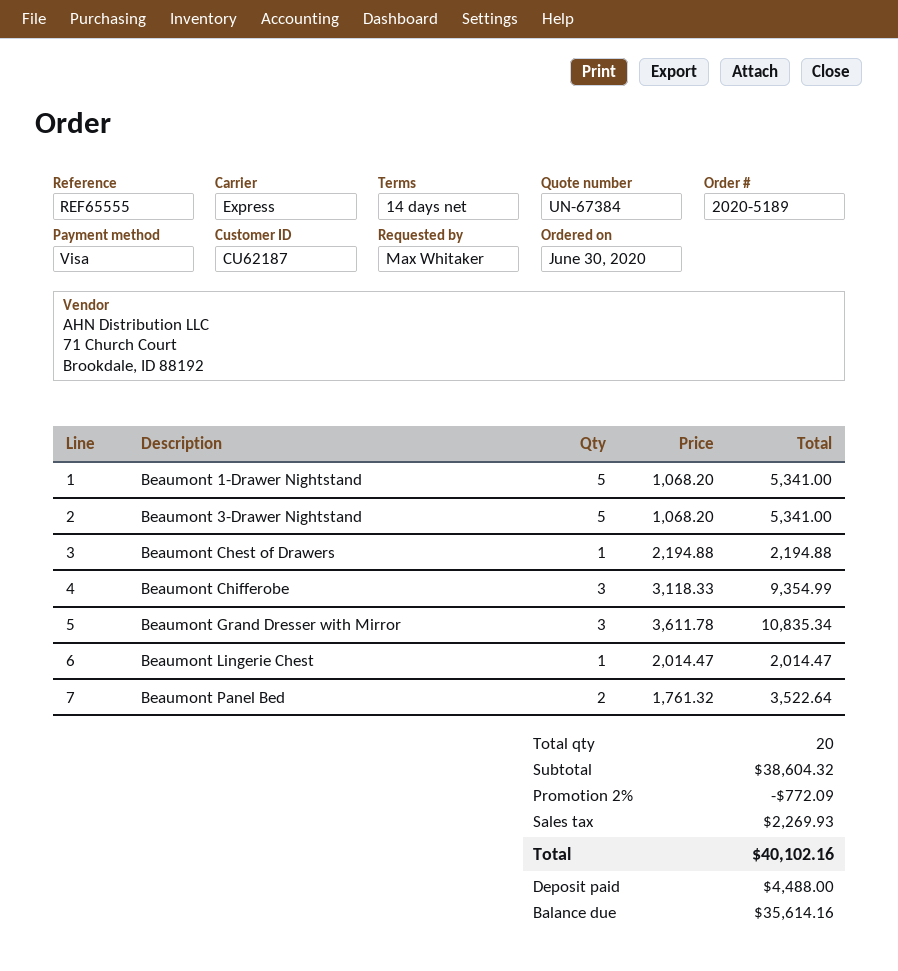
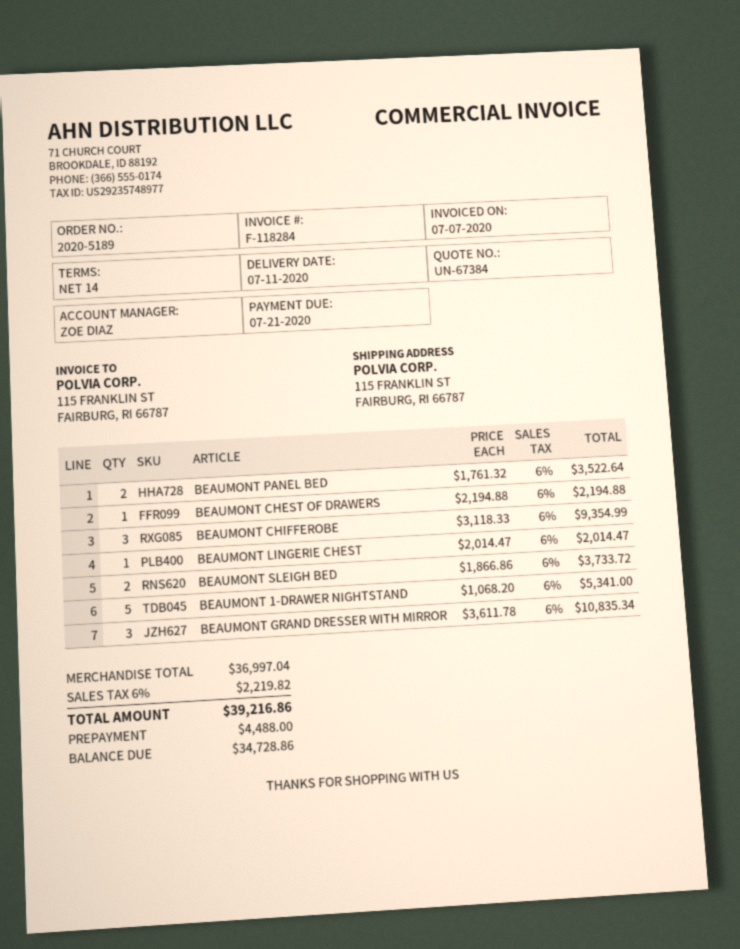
Beaumont 3-Drawer Nightstand: 5 x 1068.20 = 5341.00 -> none
BEAUMONT SLEIGH BED: none -> 2 x 1866.86 = 3733.72
subtotal: 38604.32 -> 36997.04
discount: 2% = 772.09 -> none
tax: 2269.93 -> 2219.82
total: 40102.16 -> 39216.86
balance: 35614.16 -> 34728.86

